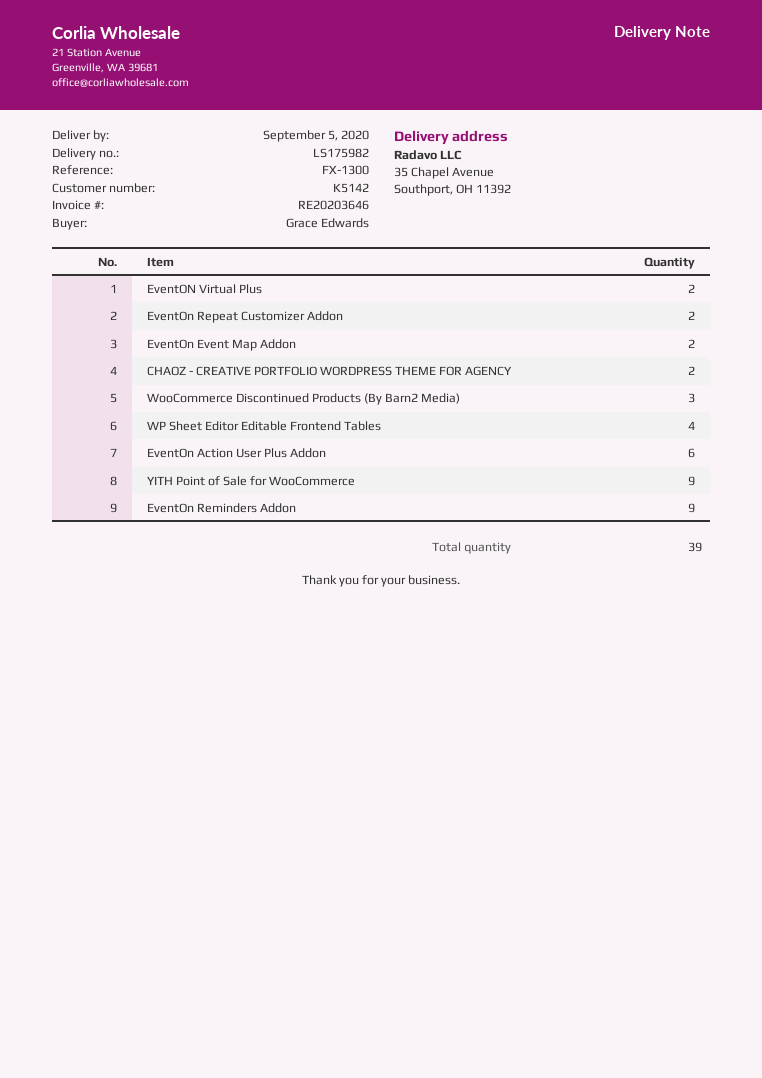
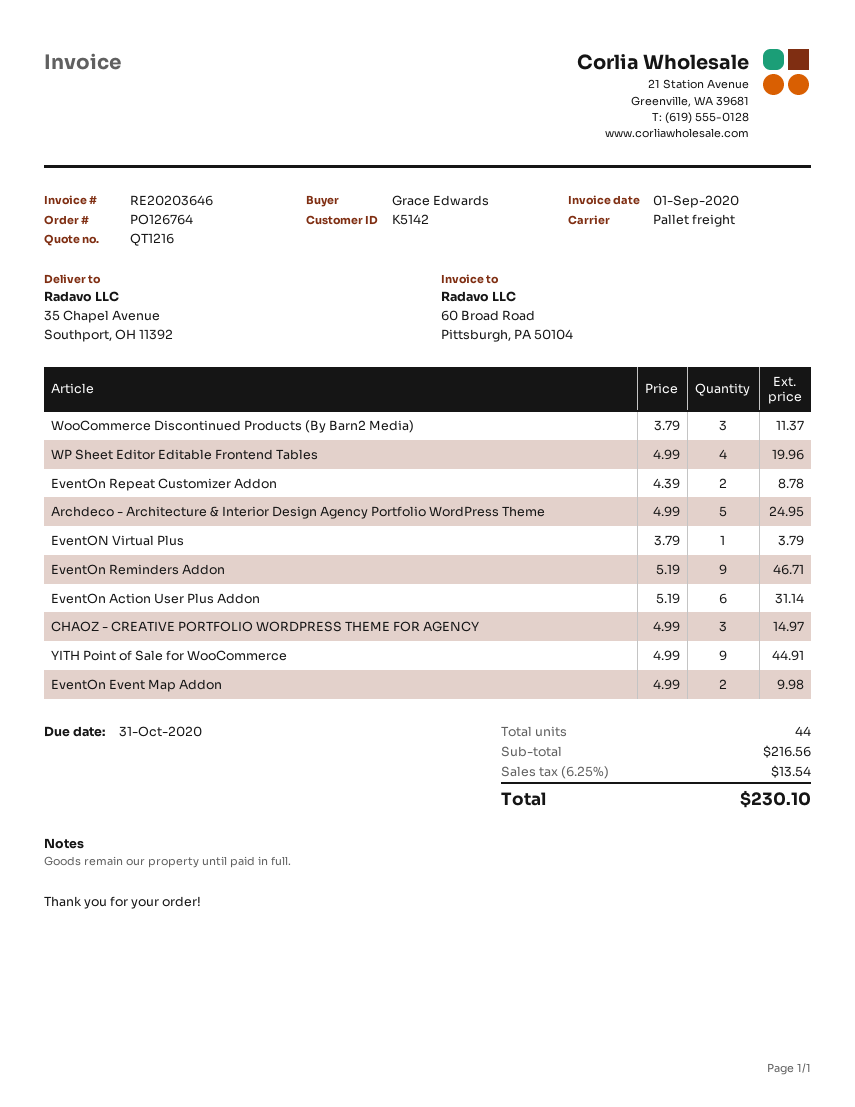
EventON Virtual Plus: 2 -> 1
CHAOZ - CREATIVE PORTFOLIO WORDPRESS THEME FOR AGENCY: 2 -> 3
Archdeco - Architecture & Interior Design Agency Portfolio WordPress Theme: none -> 5
total quantity: 39 -> 44

